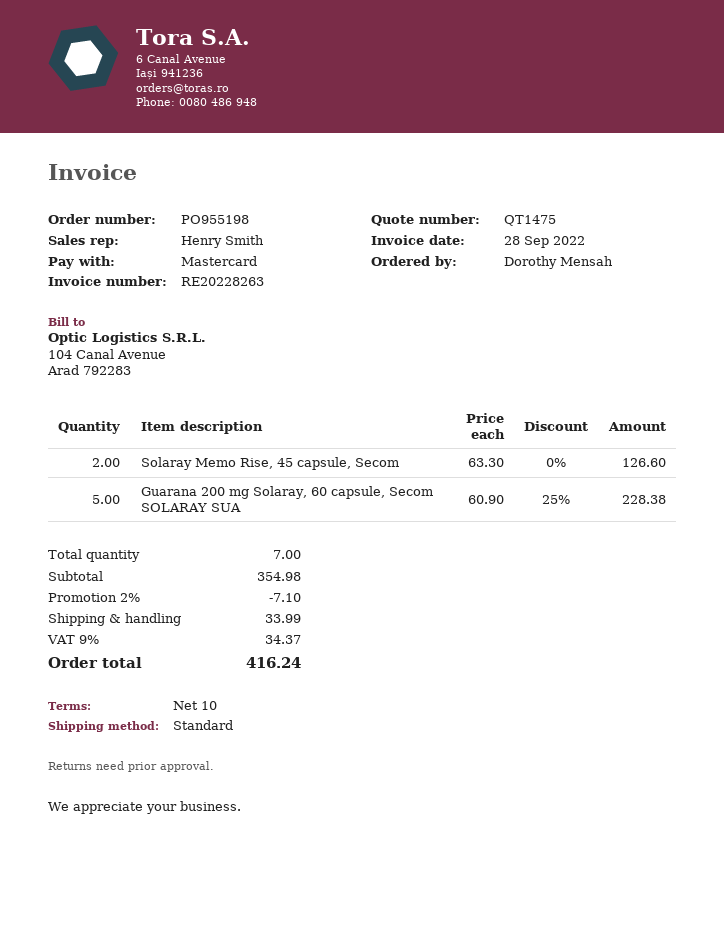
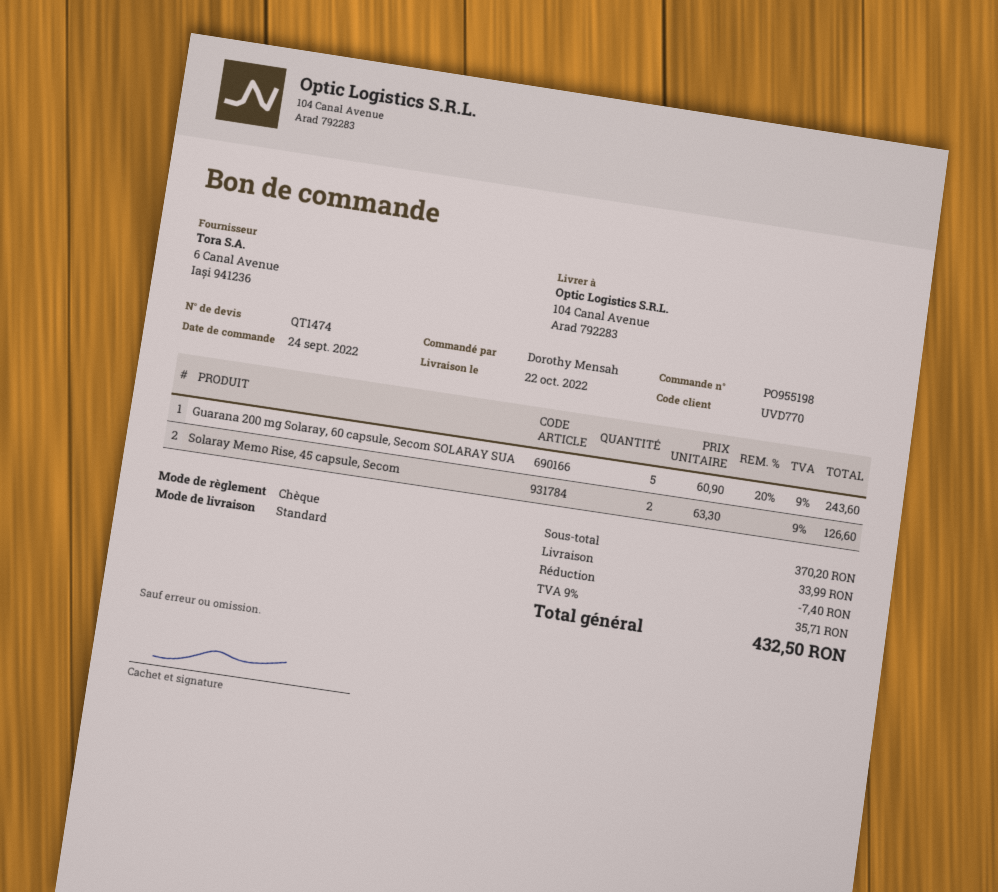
quote number: QT1475 -> QT1474
payment method: Mastercard -> cheque
Guarana 200 mg Solaray, 60 capsule, Secom SOLARAY SUA: 5 x 60.90 - 25% = 228.38 -> 5 x 60.90 - 20% = 243.60
subtotal: 354.98 -> 370.20
discount: 7.10 -> 7.40
tax: 9% = 34.37 -> 9% = 35.71
total: 416.24 -> 432.50

